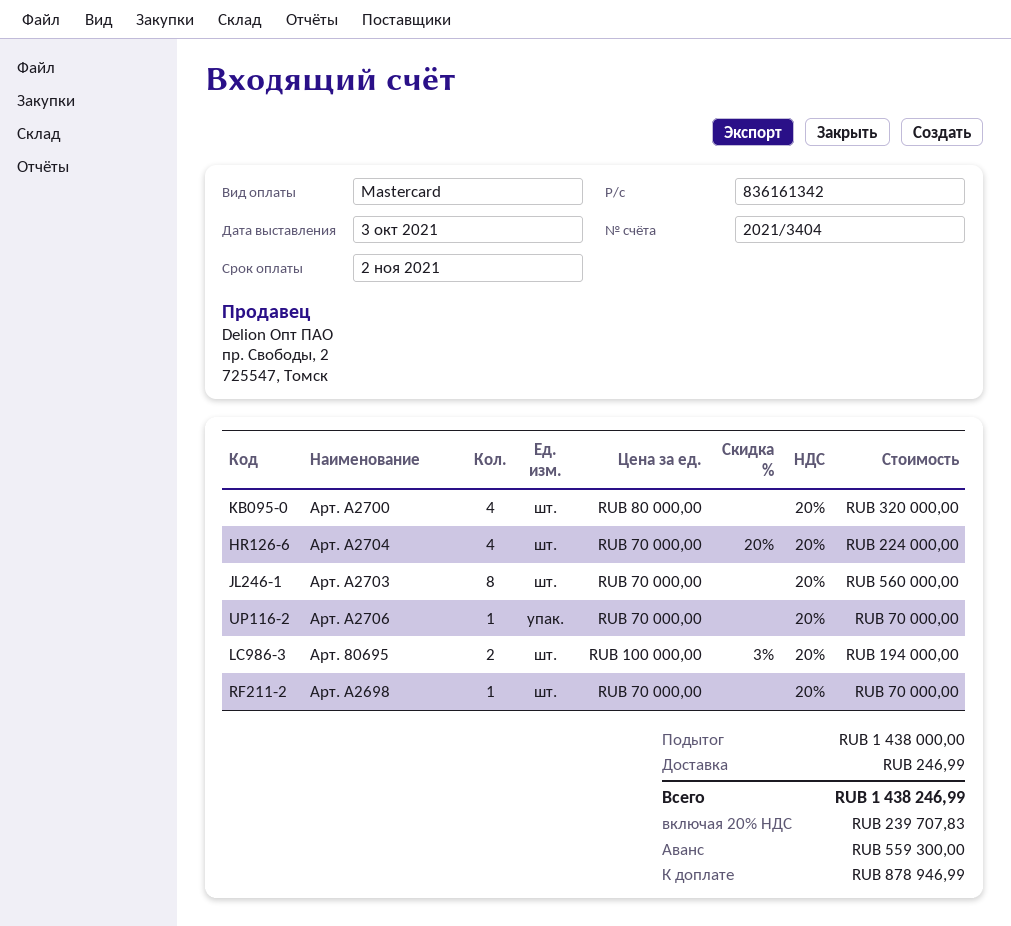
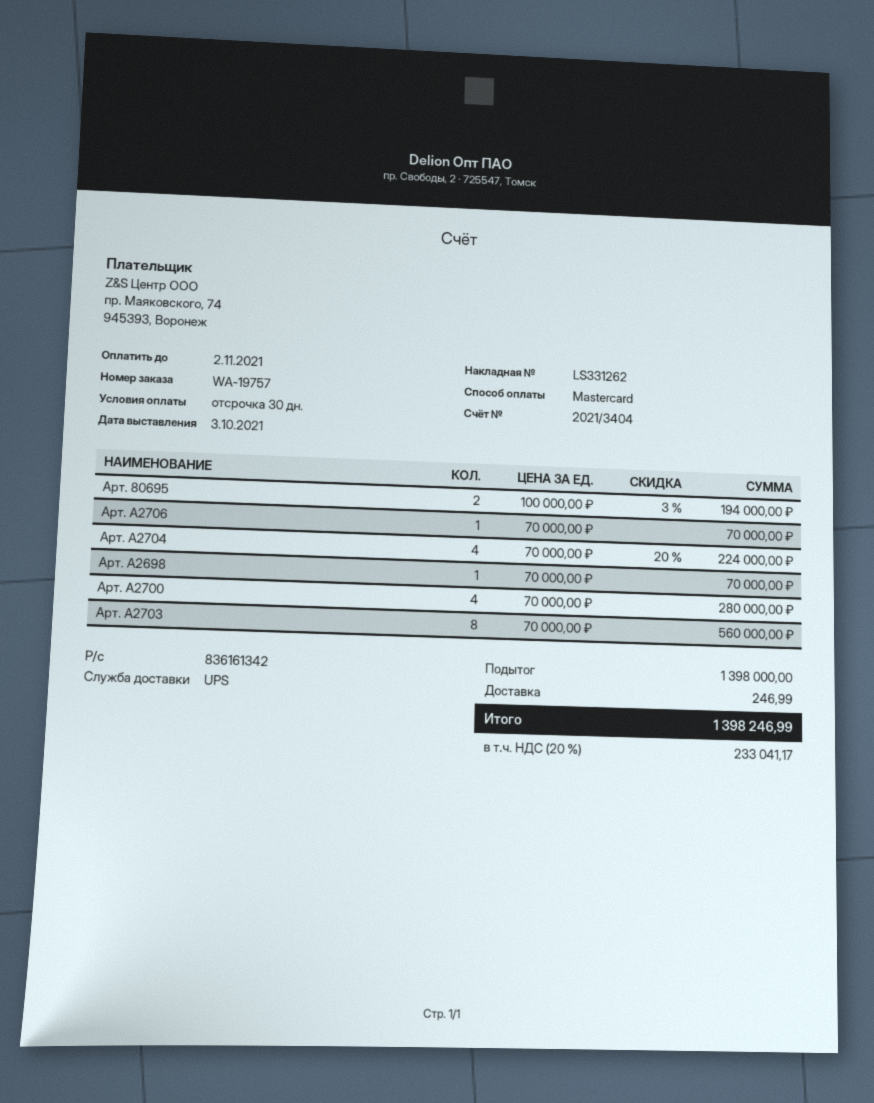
Арт. A2700: 4 x 80000.00 = 320000.00 -> 4 x 70000.00 = 280000.00
subtotal: 1438000.00 -> 1398000.00
tax: 20% = 239707.83 -> 20% = 233041.17
total: 1438246.99 -> 1398246.99

